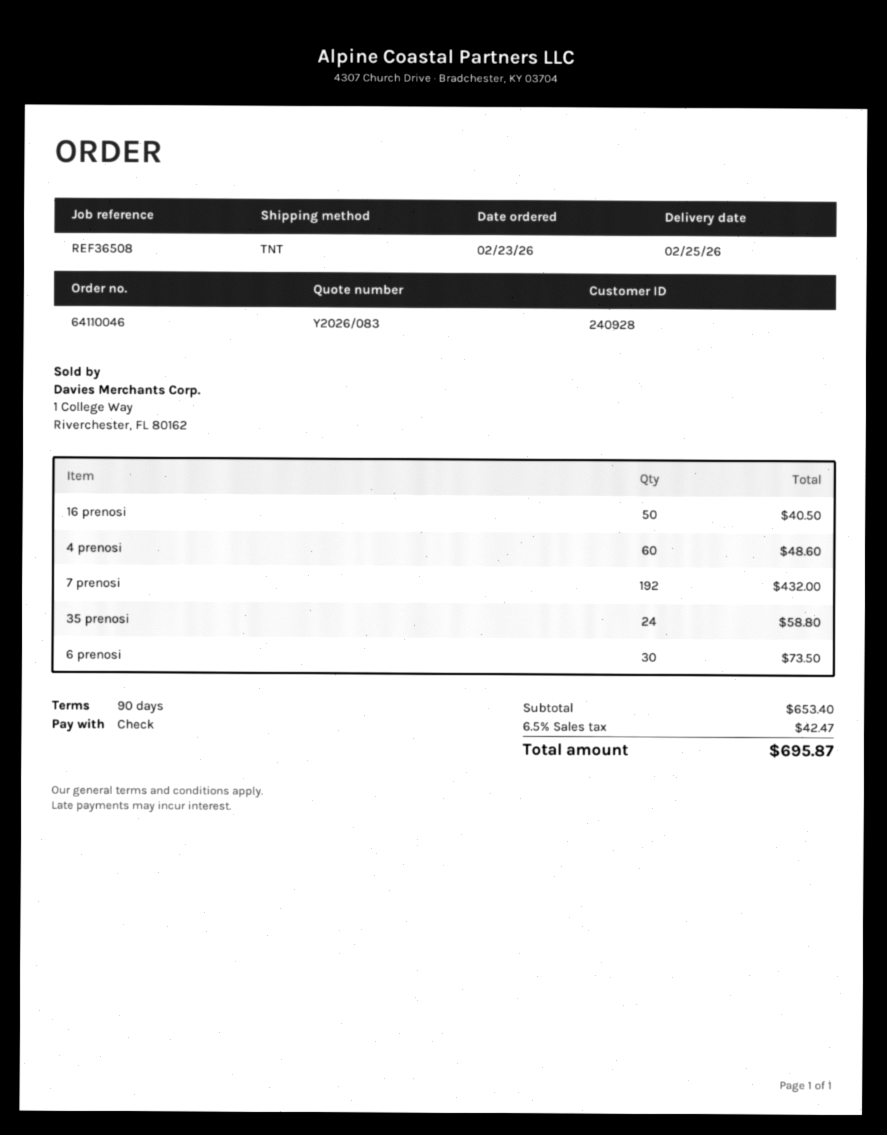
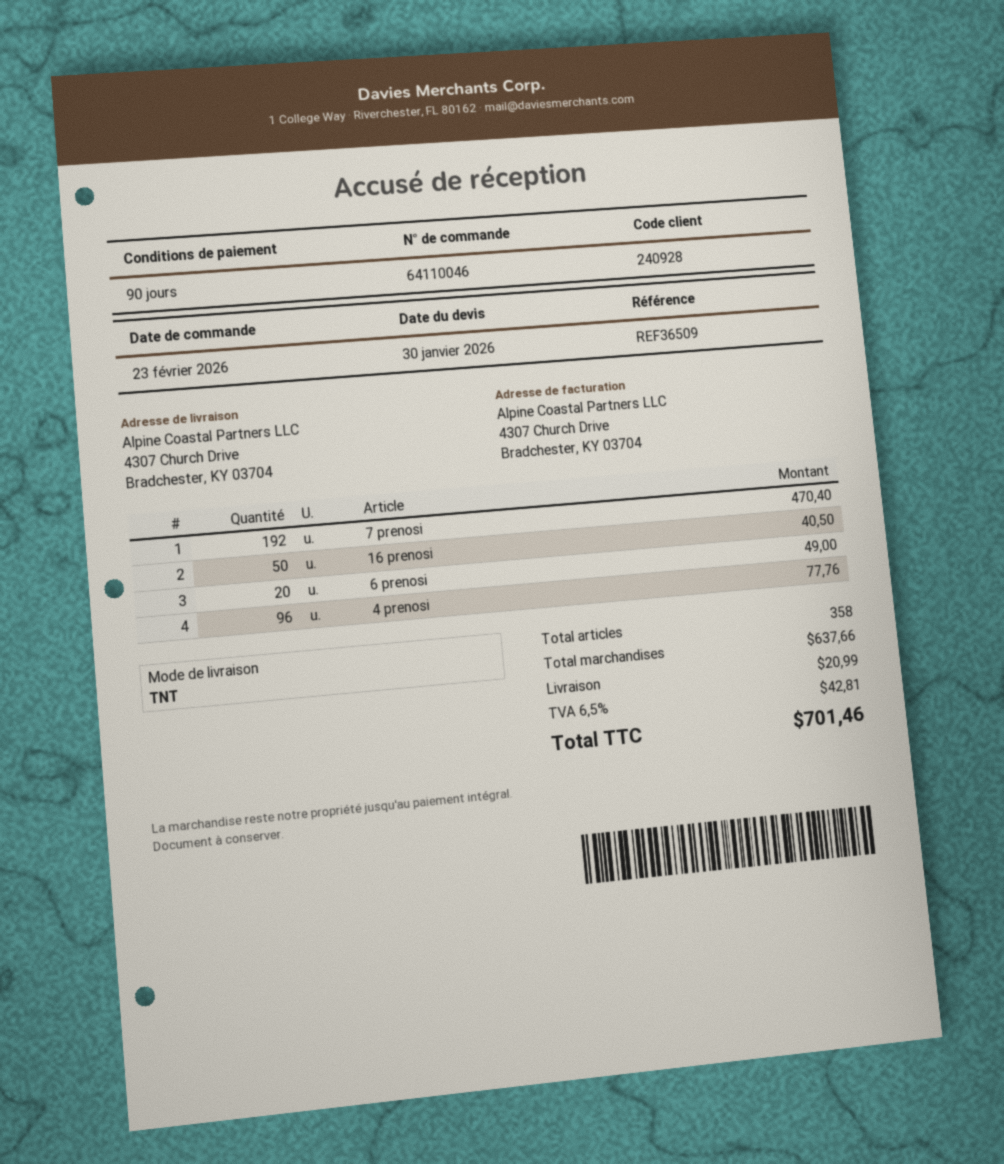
reference: REF36508 -> REF36509
4 prenosi: 60 for 48.60 -> 96 for 77.76
7 prenosi: 192 for 432.00 -> 192 for 470.40
35 prenosi: 24 for 58.80 -> none
6 prenosi: 30 for 73.50 -> 20 for 49.00
subtotal: 653.40 -> 637.66
shipping: none -> 20.99
tax: 6.5% = 42.47 -> 6.5% = 42.81
total: 695.87 -> 701.46

